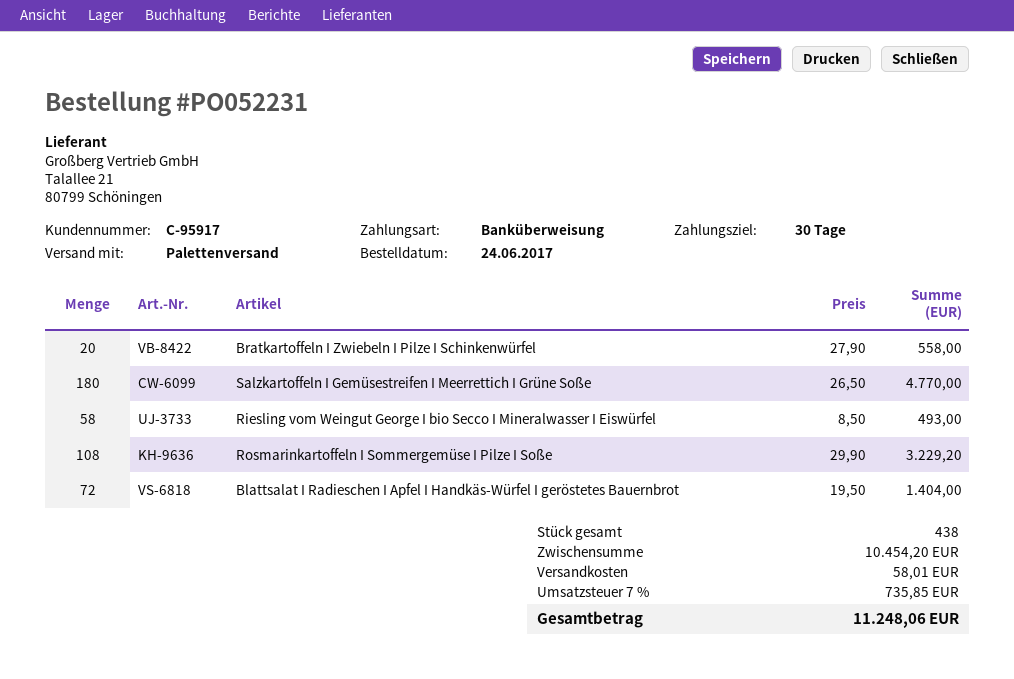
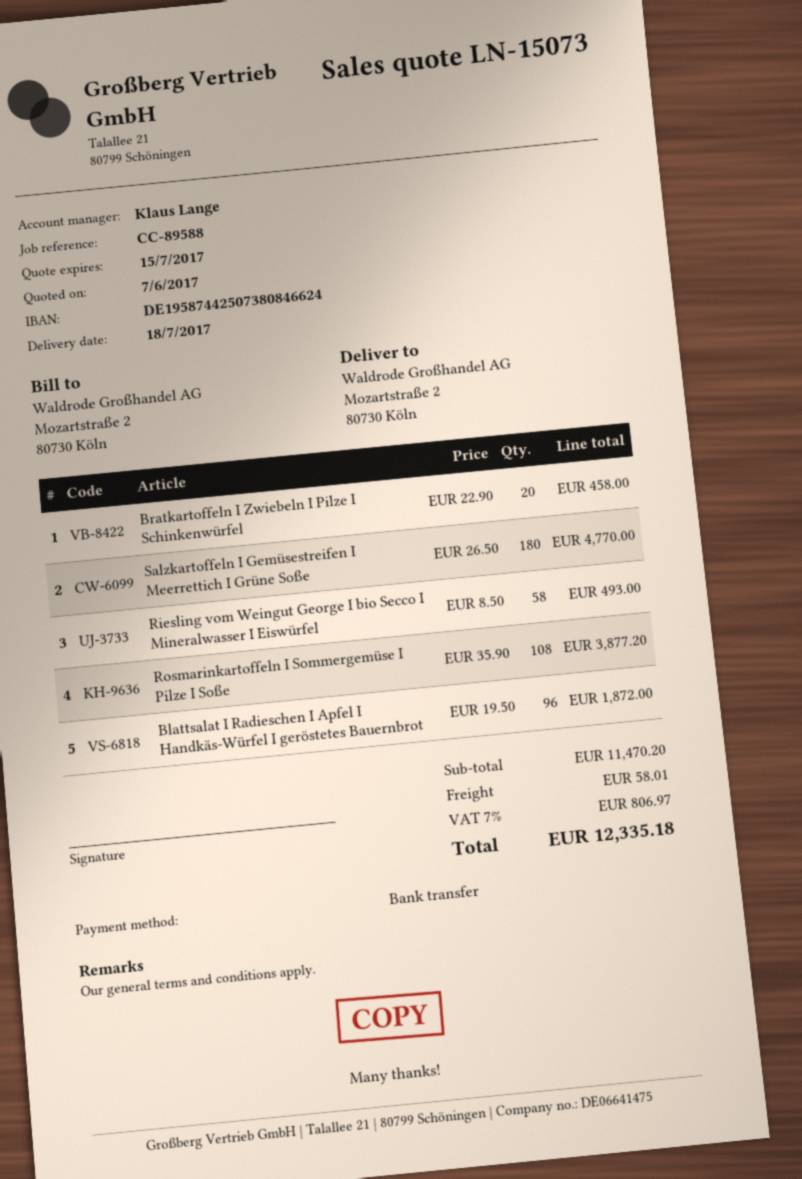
Bratkartoffeln I Zwiebeln I Pilze I Schinkenwürfel: 20 x 27.90 = 558.00 -> 20 x 22.90 = 458.00
Rosmarinkartoffeln I Sommergemüse I Pilze I Soße: 108 x 29.90 = 3229.20 -> 108 x 35.90 = 3877.20
Blattsalat I Radieschen I Apfel I Handkäs-Würfel I geröstetes Bauernbrot: 72 x 19.50 = 1404.00 -> 96 x 19.50 = 1872.00
subtotal: 10454.20 -> 11470.20
tax: 7% = 735.85 -> 7% = 806.97
total: 11248.06 -> 12335.18

